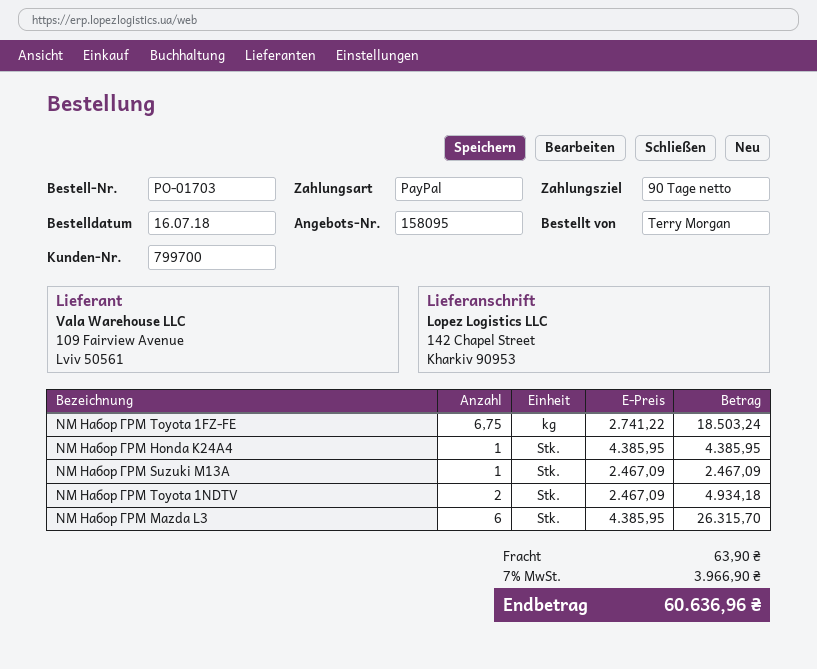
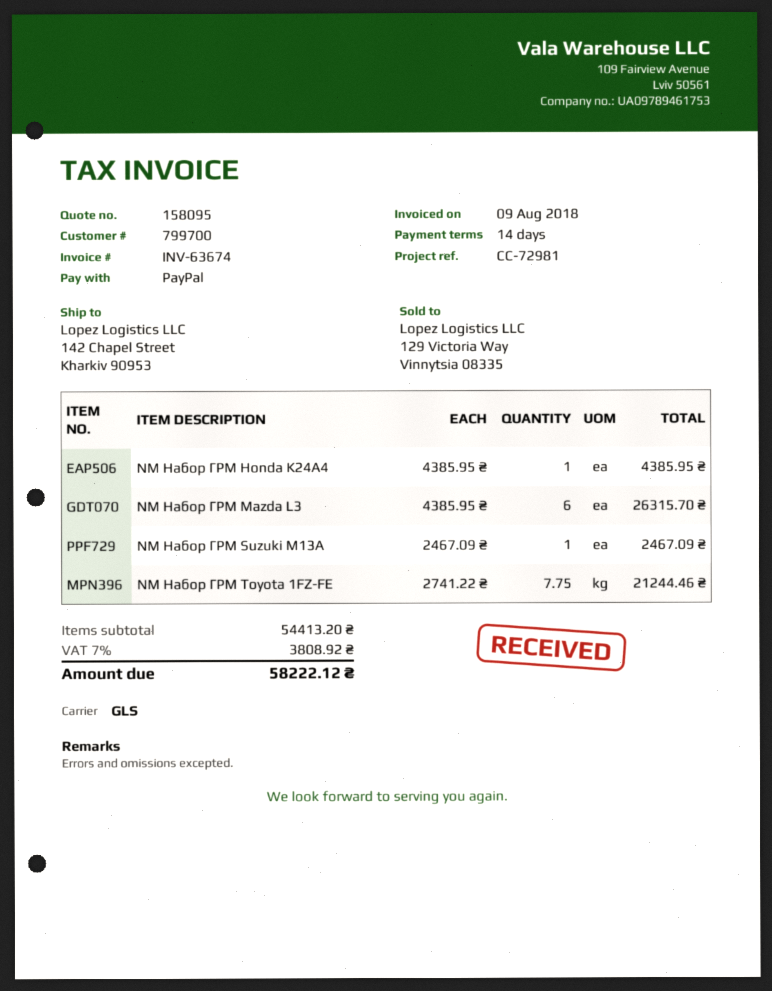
payment terms: 90 days -> 14 days
NM Набор ГРМ Toyota 1FZ-FE: 6.75 x 2741.22 = 18503.24 -> 7.75 x 2741.22 = 21244.46
NM Набор ГРМ Toyota 1NDTV: 2 x 2467.09 = 4934.18 -> none
shipping: 63.90 -> none
tax: 7% = 3966.90 -> 7% = 3808.92
total: 60636.96 -> 58222.12

